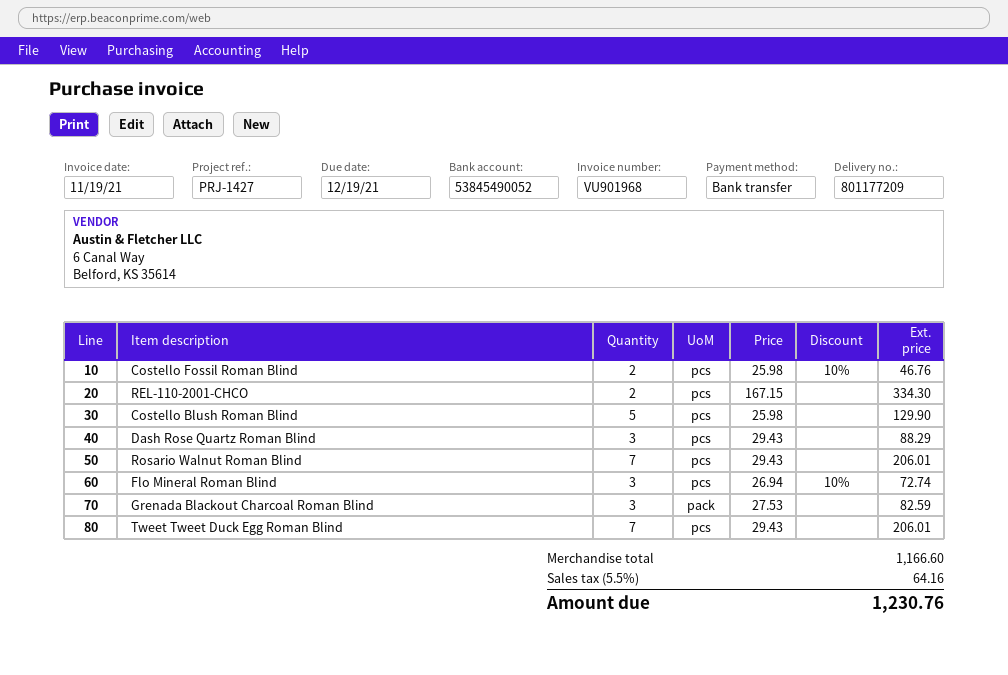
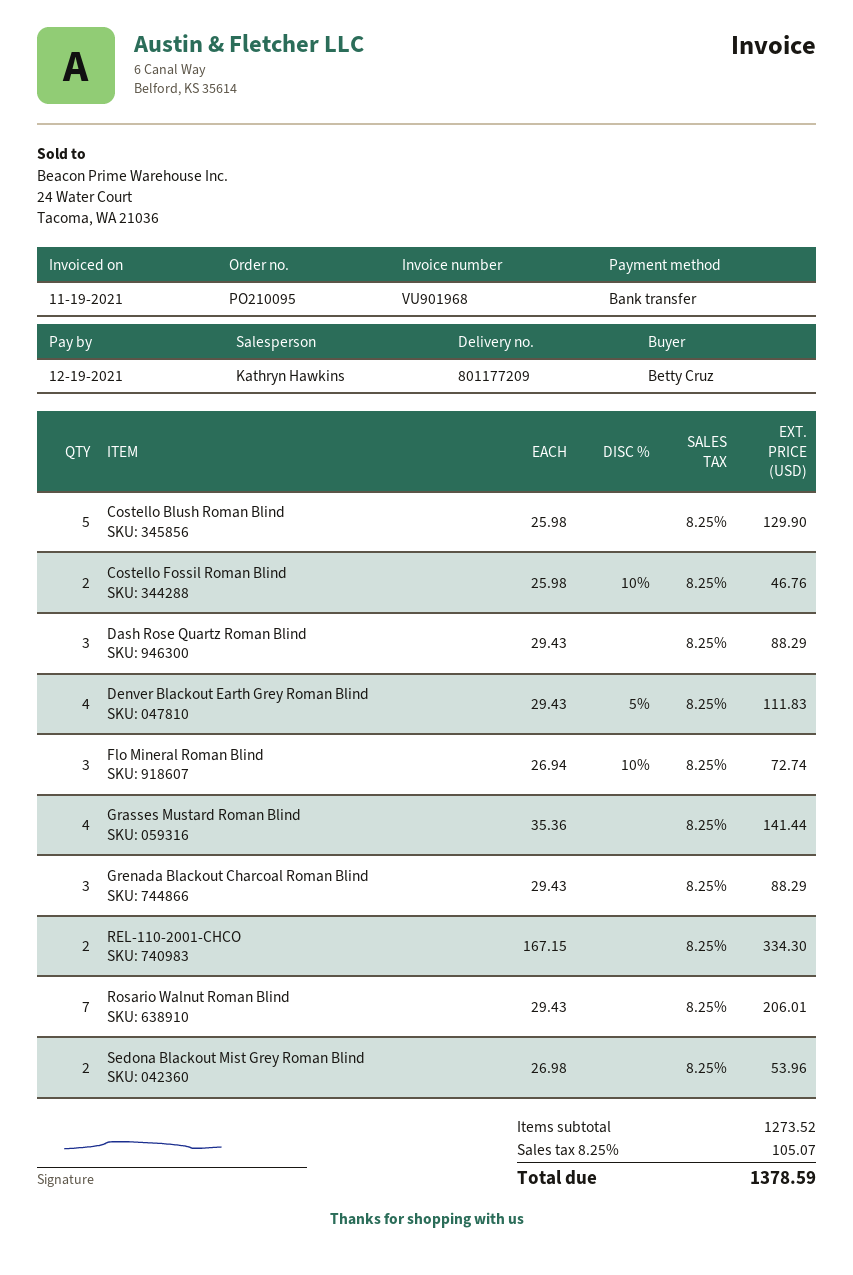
Grenada Blackout Charcoal Roman Blind: 3 x 27.53 = 82.59 -> 3 x 29.43 = 88.29
Tweet Tweet Duck Egg Roman Blind: 7 x 29.43 = 206.01 -> none
Denver Blackout Earth Grey Roman Blind: none -> 4 x 29.43 - 5% = 111.83
Grasses Mustard Roman Blind: none -> 4 x 35.36 = 141.44
Sedona Blackout Mist Grey Roman Blind: none -> 2 x 26.98 = 53.96
subtotal: 1166.60 -> 1273.52
tax: 5.5% = 64.16 -> 8.25% = 105.07
total: 1230.76 -> 1378.59

